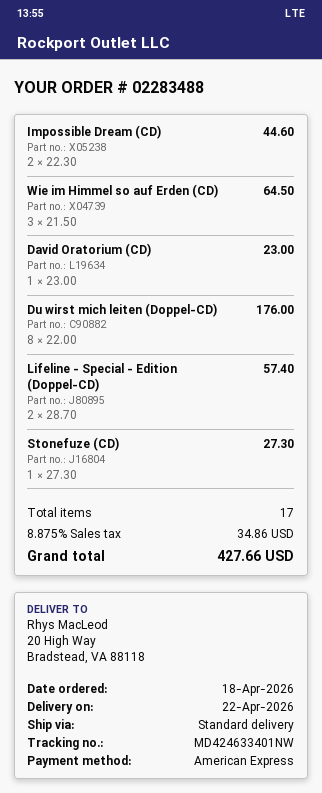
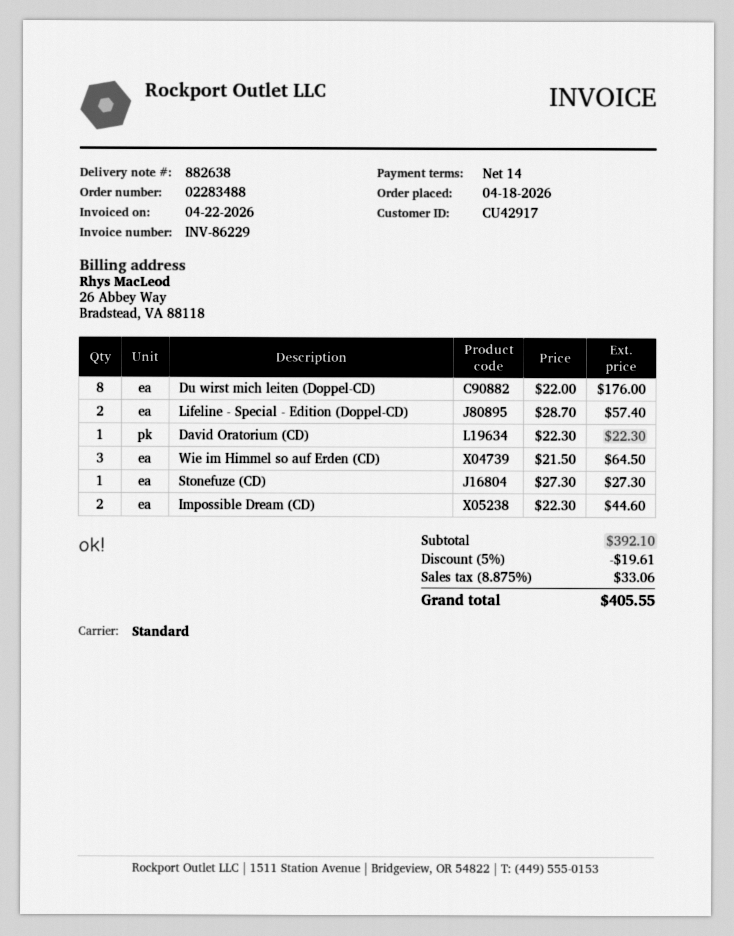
David Oratorium (CD): 1 x 23.00 = 23.00 -> 1 x 22.30 = 22.30
discount: none -> 5% = 19.61
tax: 8.875% = 34.86 -> 8.875% = 33.06
total: 427.66 -> 405.55

